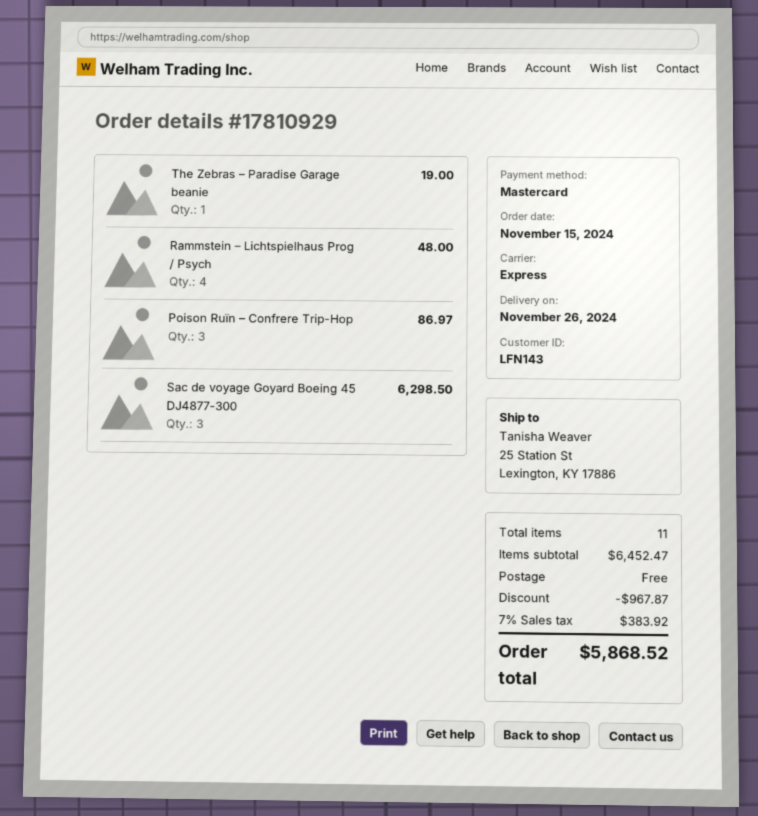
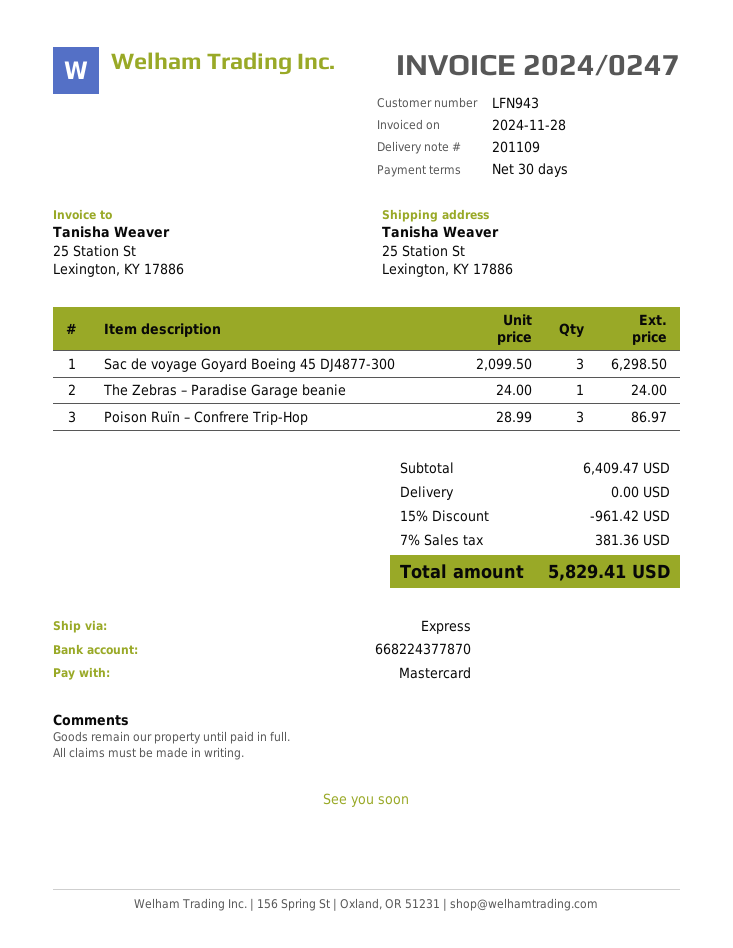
customer number: LFN143 -> LFN943
The Zebras – Paradise Garage beanie: 1 for 19.00 -> 1 for 24.00
Rammstein – Lichtspielhaus Prog / Psych: 4 for 48.00 -> none
subtotal: 6452.47 -> 6409.47
discount: 967.87 -> 961.42
tax: 7% = 383.92 -> 7% = 381.36
total: 5868.52 -> 5829.41

